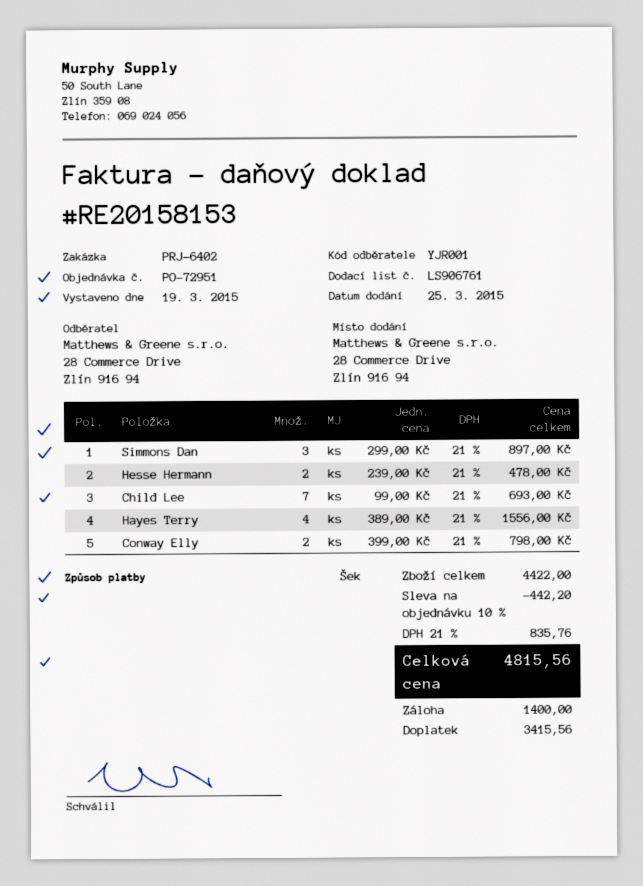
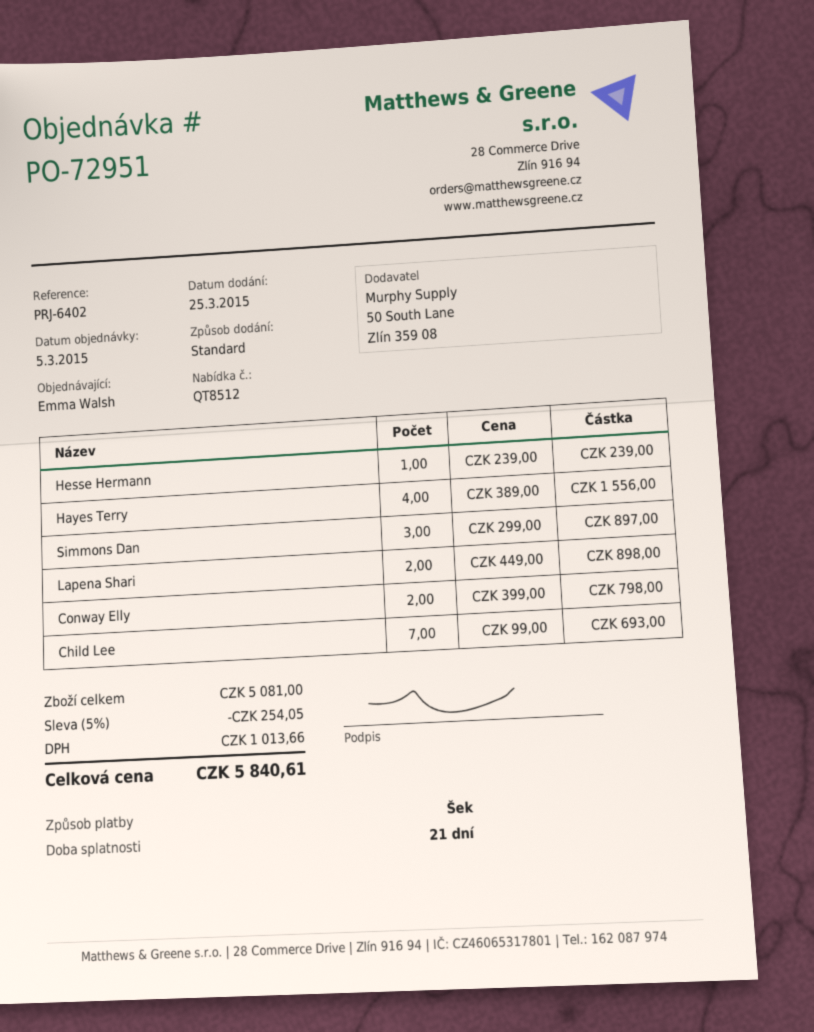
Hesse Hermann: 2 x 239.00 = 478.00 -> 1 x 239.00 = 239.00
Lapena Shari: none -> 2 x 449.00 = 898.00
subtotal: 4422.00 -> 5081.00
discount: 10% = 442.20 -> 5% = 254.05
tax: 835.76 -> 1013.66
total: 4815.56 -> 5840.61

